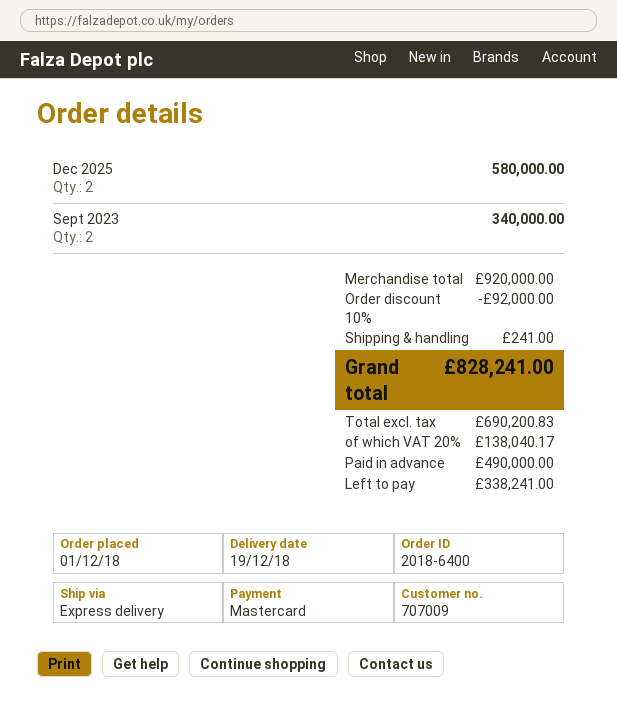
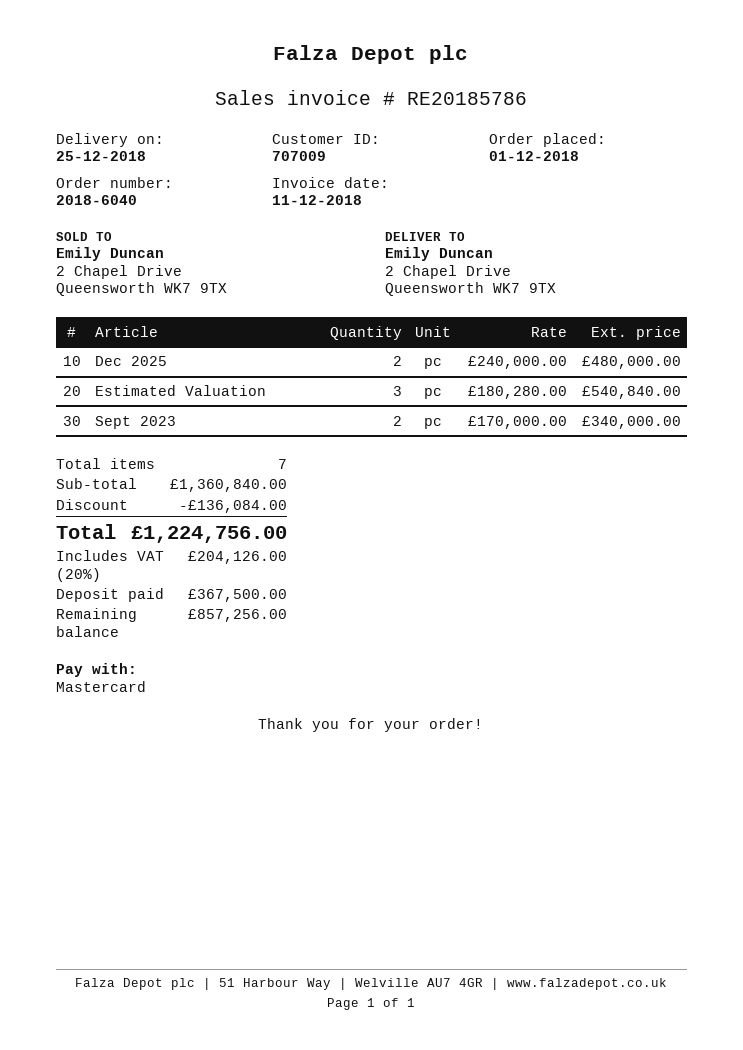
order number: 2018-6400 -> 2018-6040
delivery date: 2018-12-19 -> 2018-12-25
Dec 2025: 2 for 580000.00 -> 2 for 480000.00
Estimated Valuation: none -> 3 for 540840.00
subtotal: 920000.00 -> 1360840.00
discount: 92000.00 -> 136084.00
shipping: 241.00 -> none
tax: 20% = 138040.17 -> 20% = 204126.00
total: 828241.00 -> 1224756.00
deposit: 490000.00 -> 367500.00
balance: 338241.00 -> 857256.00

